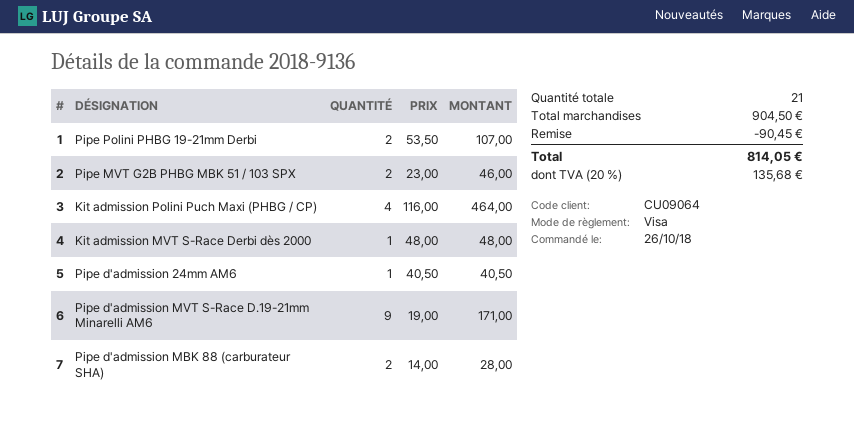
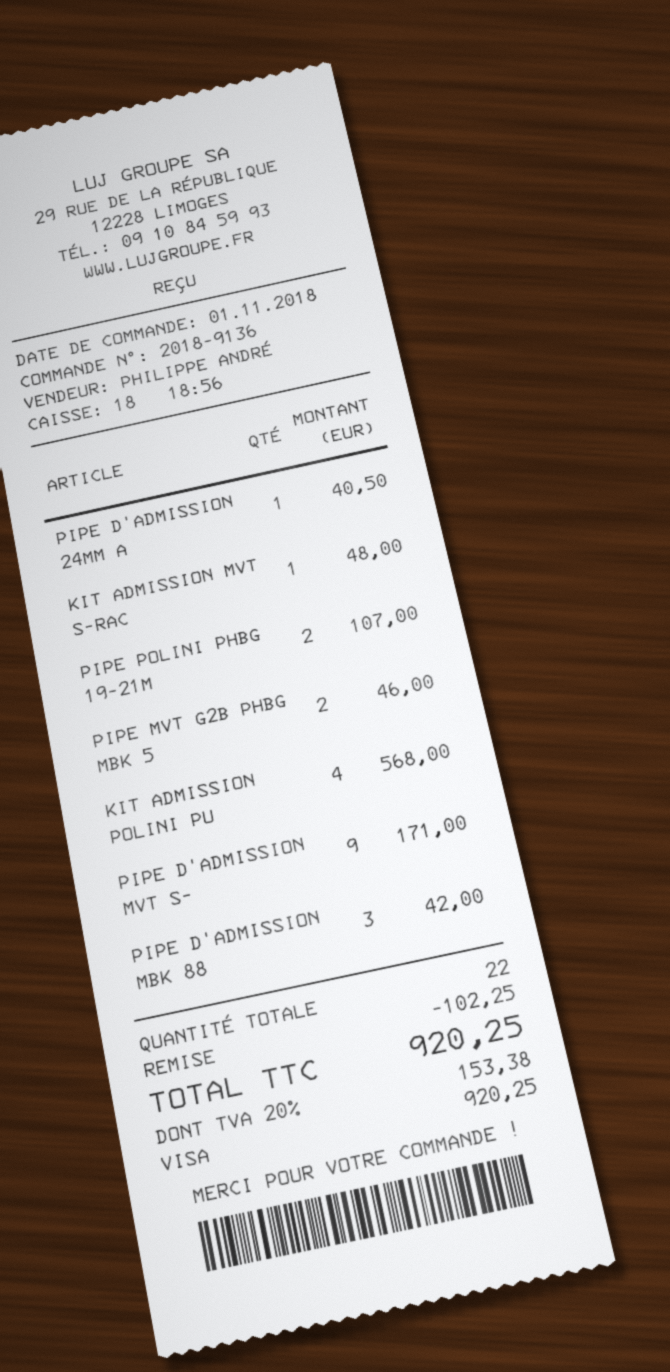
order date: 2018-10-26 -> 2018-11-01
Kit admission Polini Puch Maxi (PHBG / CP): 4 for 464.00 -> 4 for 568.00
Pipe d'admission MBK 88 (carburateur SHA): 2 for 28.00 -> 3 for 42.00
total quantity: 21 -> 22
discount: 90.45 -> 102.25
tax: 20% = 135.68 -> 20% = 153.38
total: 814.05 -> 920.25

